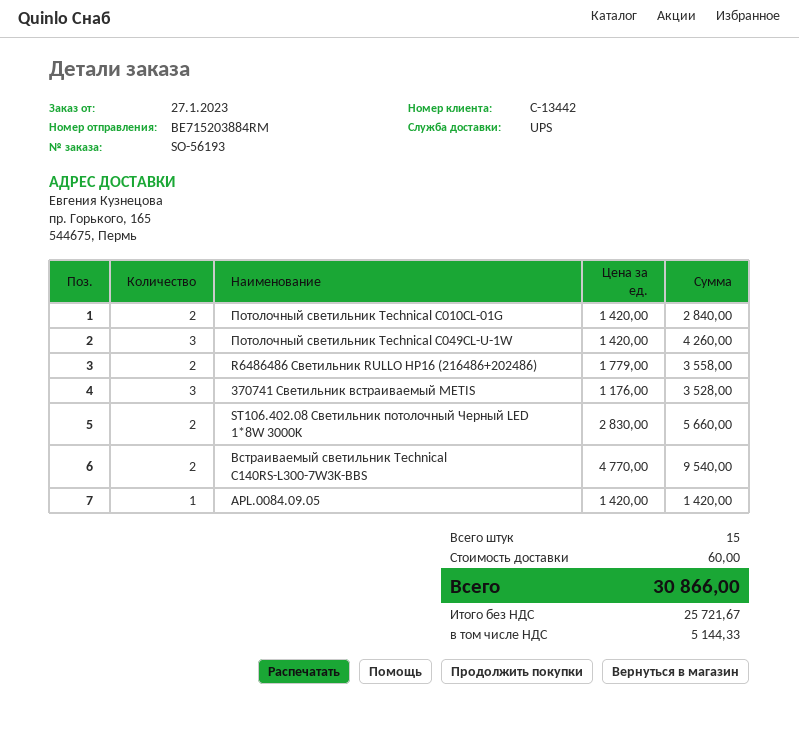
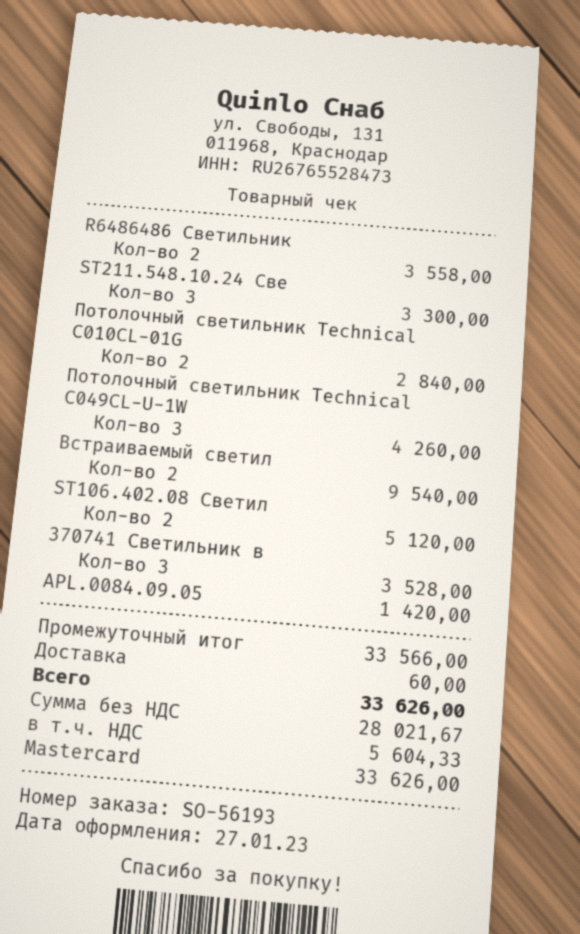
ST106.402.08 Светильник потолочный Черный LED 1*8W 3000K: 2 for 5660.00 -> 2 for 5120.00
ST211.548.10.24 Све: none -> 3 for 3300.00
net: 25721.67 -> 28021.67
tax: 5144.33 -> 5604.33
total: 30866.00 -> 33626.00

